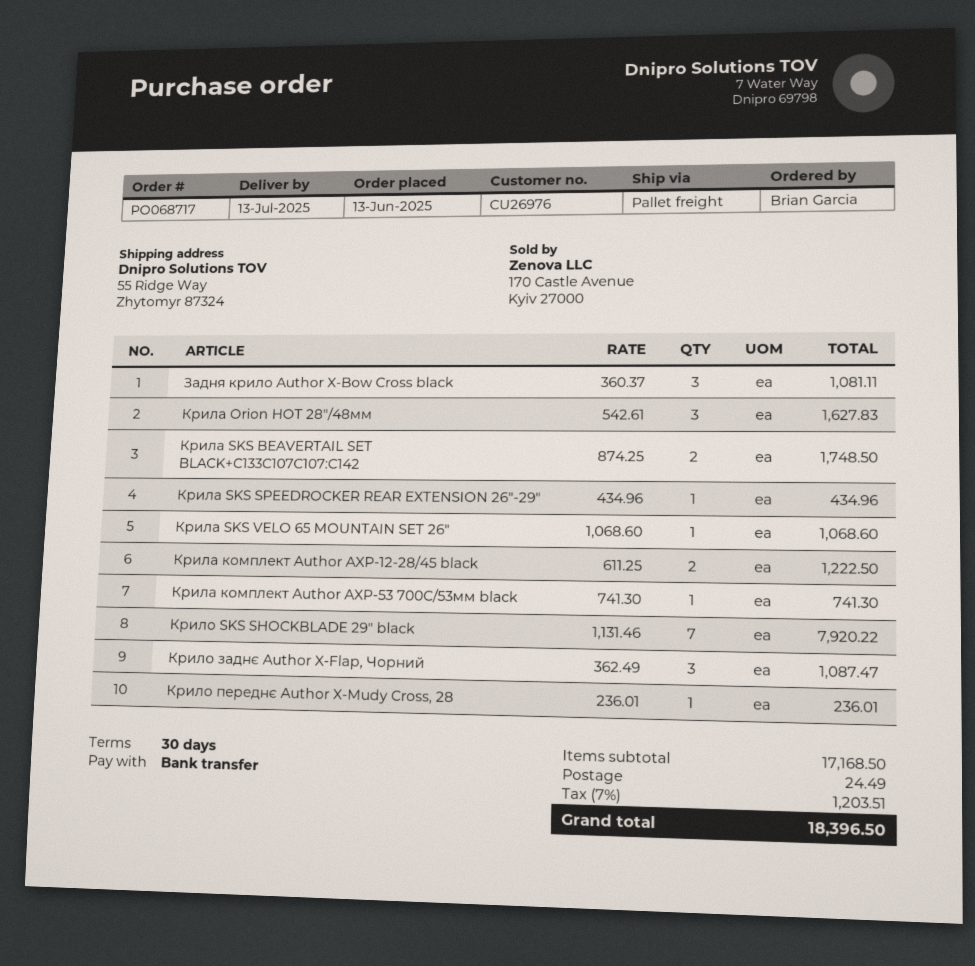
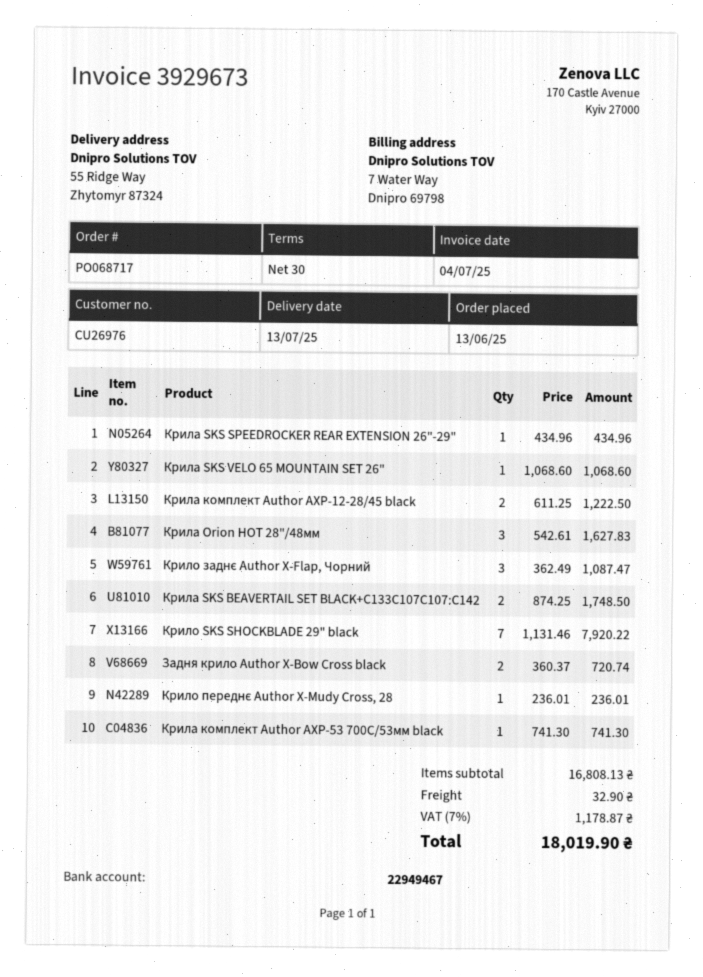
Задня крило Author X-Bow Cross black: 3 x 360.37 = 1081.11 -> 2 x 360.37 = 720.74
subtotal: 17168.50 -> 16808.13
shipping: 24.49 -> 32.90
tax: 7% = 1203.51 -> 7% = 1178.87
total: 18396.50 -> 18019.90

